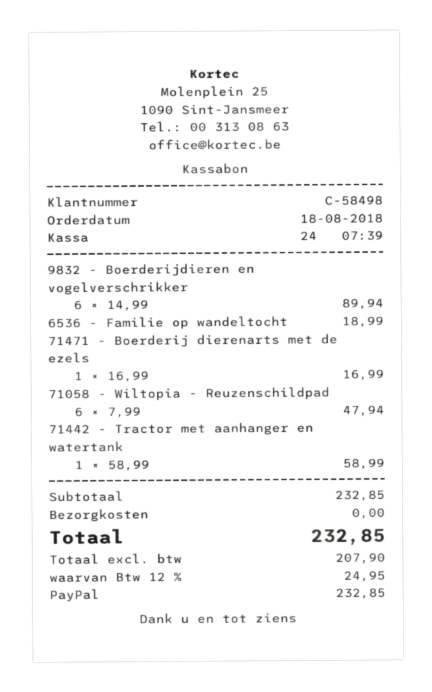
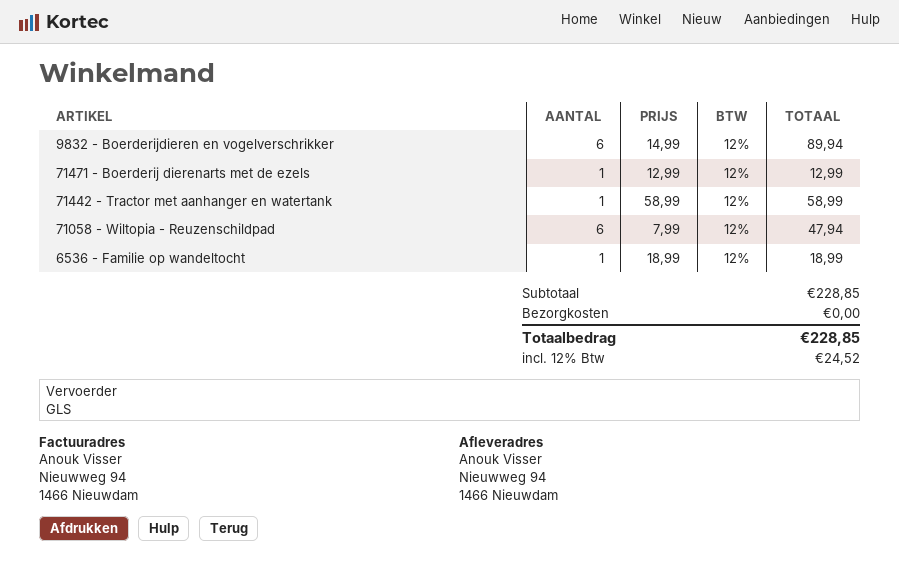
71471 - Boerderij dierenarts met de ezels: 1 x 16.99 = 16.99 -> 1 x 12.99 = 12.99
subtotal: 232.85 -> 228.85
tax: 12% = 24.95 -> 12% = 24.52
total: 232.85 -> 228.85

